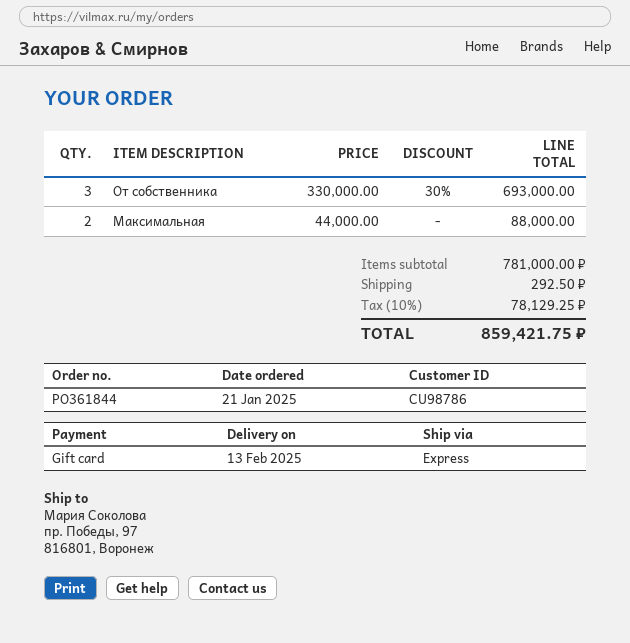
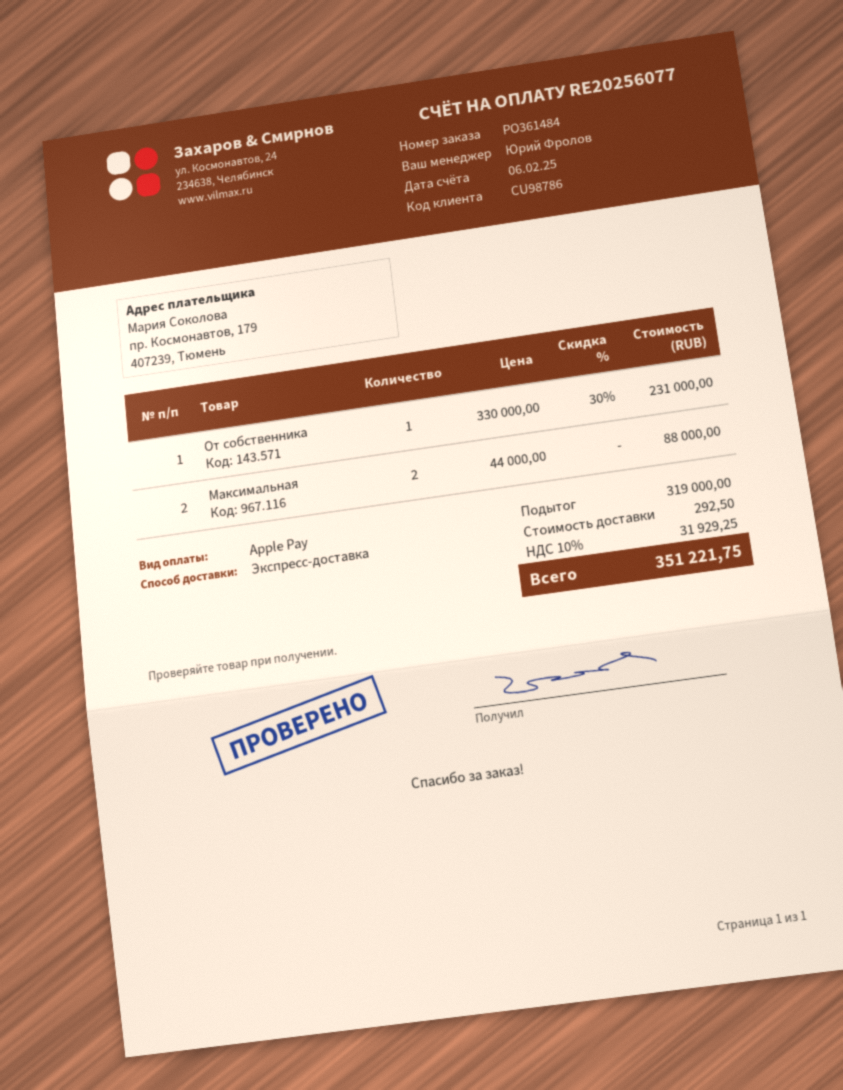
order number: PO361844 -> PO361484
payment method: gift card -> Apple Pay
От собственника: 3 x 330000.00 - 30% = 693000.00 -> 1 x 330000.00 - 30% = 231000.00
subtotal: 781000.00 -> 319000.00
tax: 10% = 78129.25 -> 10% = 31929.25
total: 859421.75 -> 351221.75

